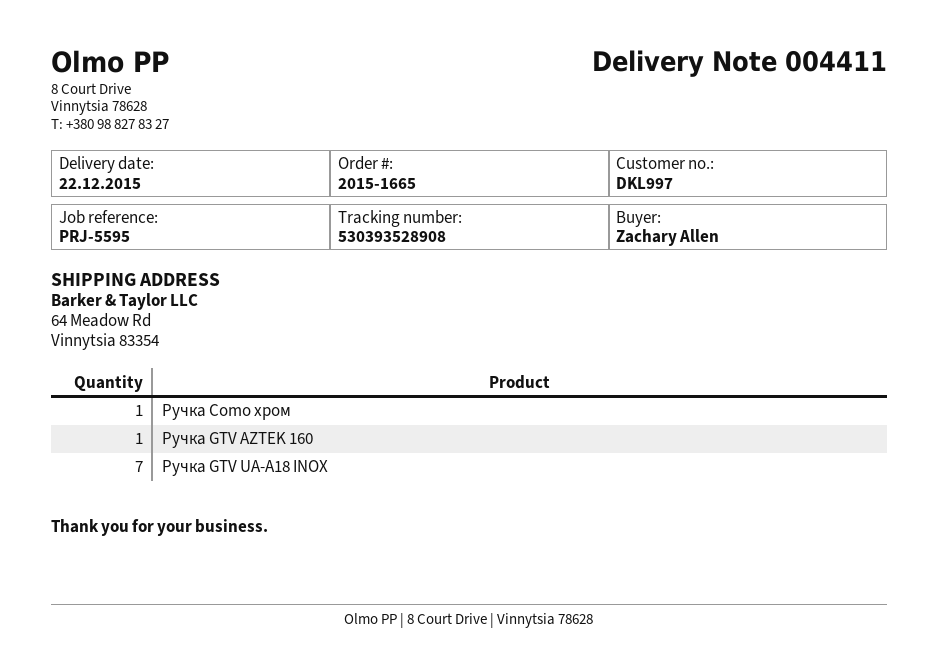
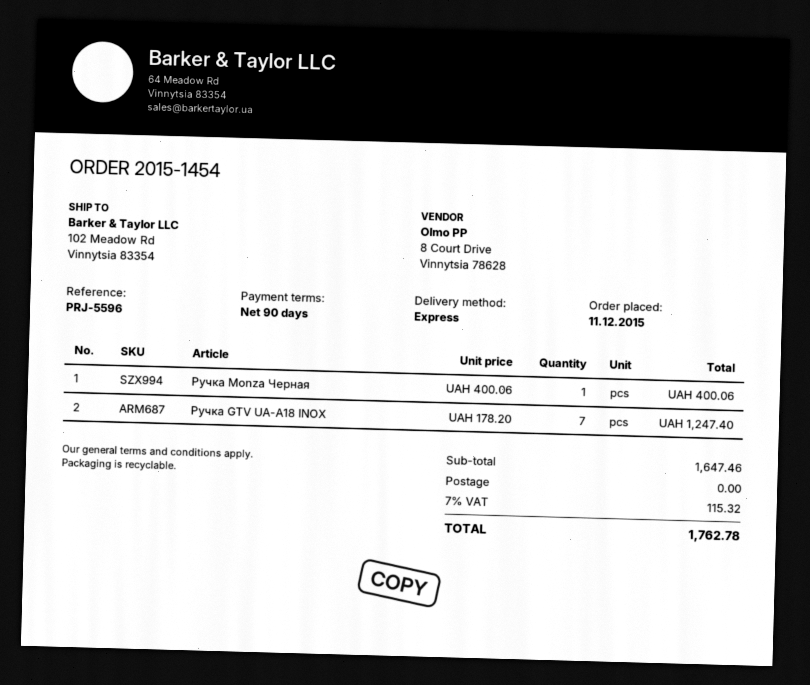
order number: 2015-1665 -> 2015-1454
reference: PRJ-5595 -> PRJ-5596
ship to: 64 Meadow Rd, Vinnytsia 83354 -> 102 Meadow Rd, Vinnytsia 83354
Ручка Como хром: 1 -> none
Ручка GTV AZTEK 160: 1 -> none
Ручка Monza Черная: none -> 1

